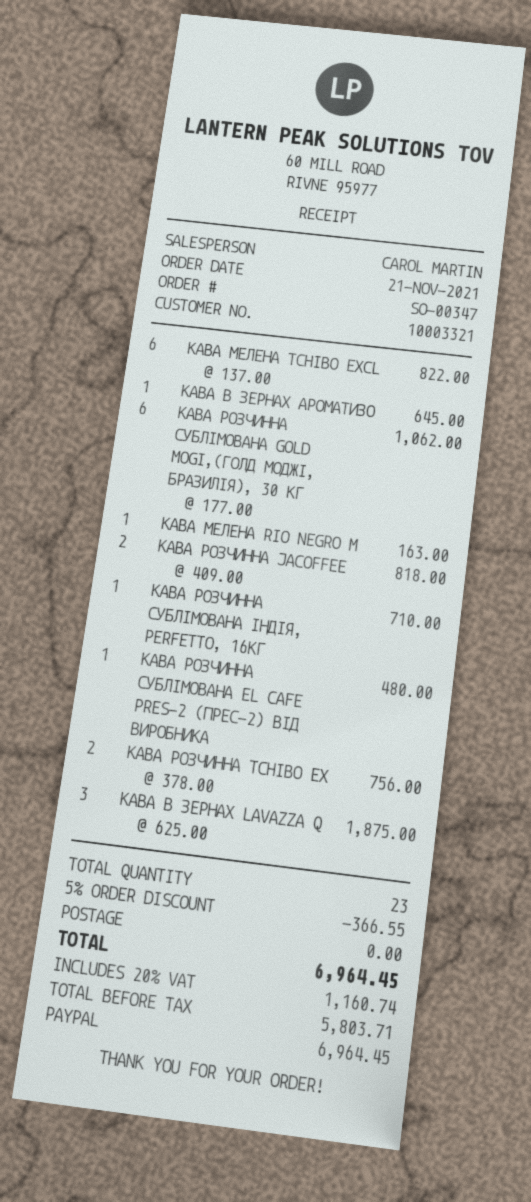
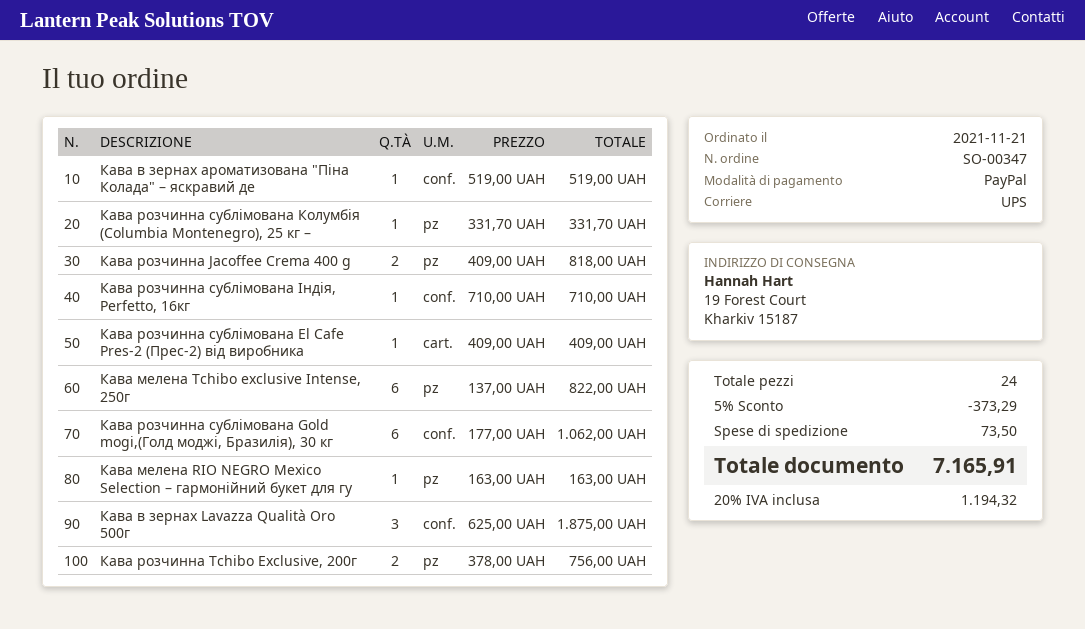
КАВА В ЗЕРНАХ АРОМАТИЗО: 1 x 645.00 = 645.00 -> 1 x 519.00 = 519.00
КАВА РОЗЧИННА СУБЛІМОВАНА EL CAFE PRES-2 (ПРЕС-2) ВІД ВИРОБНИКА: 1 x 480.00 = 480.00 -> 1 x 409.00 = 409.00
Кава розчинна сублімована Колумбія (Columbia Montenegro), 25 кг –: none -> 1 x 331.70 = 331.70
total quantity: 23 -> 24
discount: 5% = 366.55 -> 5% = 373.29
shipping: 0.00 -> 73.50
tax: 20% = 1160.74 -> 20% = 1194.32
total: 6964.45 -> 7165.91

